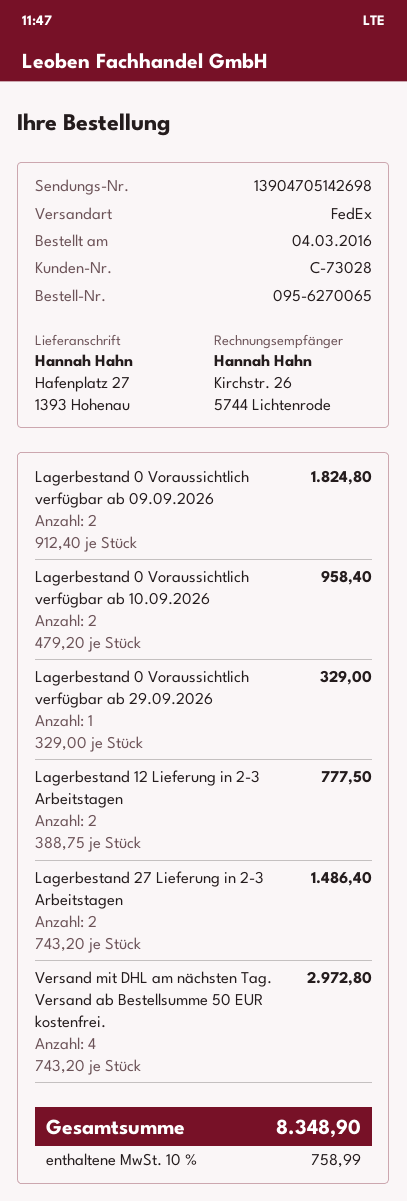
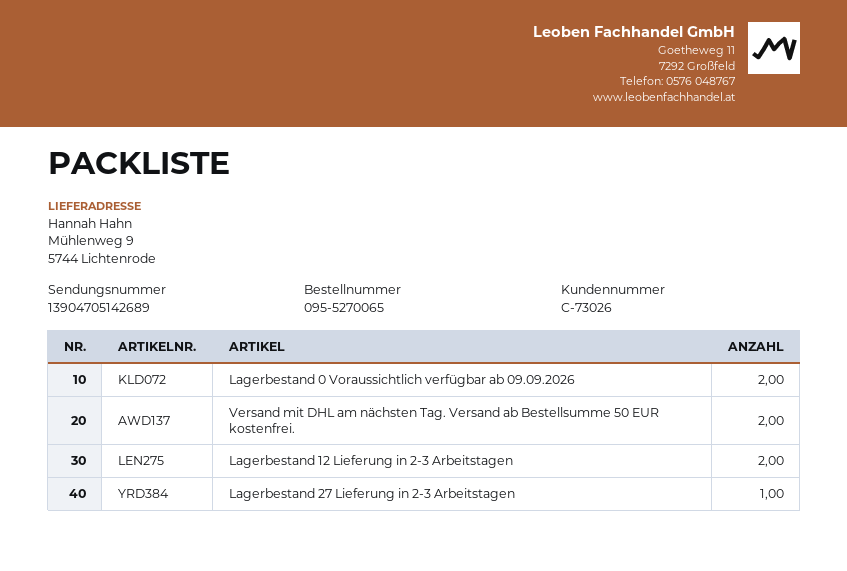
order number: 095-6270065 -> 095-5270065
customer number: C-73028 -> C-73026
tracking number: 13904705142698 -> 13904705142689
ship to: Hafenplatz 27, 1393 Hohenau -> Mühlenweg 9, 5744 Lichtenrode
Lagerbestand 0 Voraussichtlich verfügbar ab 10.09.2026: 2 -> none
Lagerbestand 0 Voraussichtlich verfügbar ab 29.09.2026: 1 -> none
Lagerbestand 27 Lieferung in 2-3 Arbeitstagen: 2 -> 1
Versand mit DHL am nächsten Tag. Versand ab Bestellsumme 50 EUR kostenfrei.: 4 -> 2

